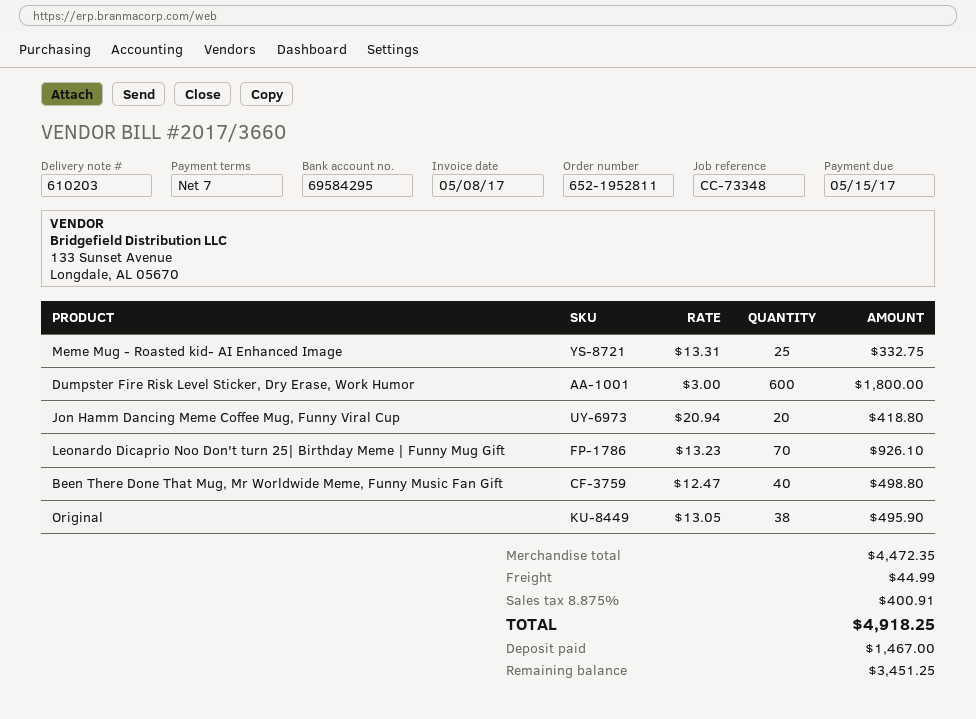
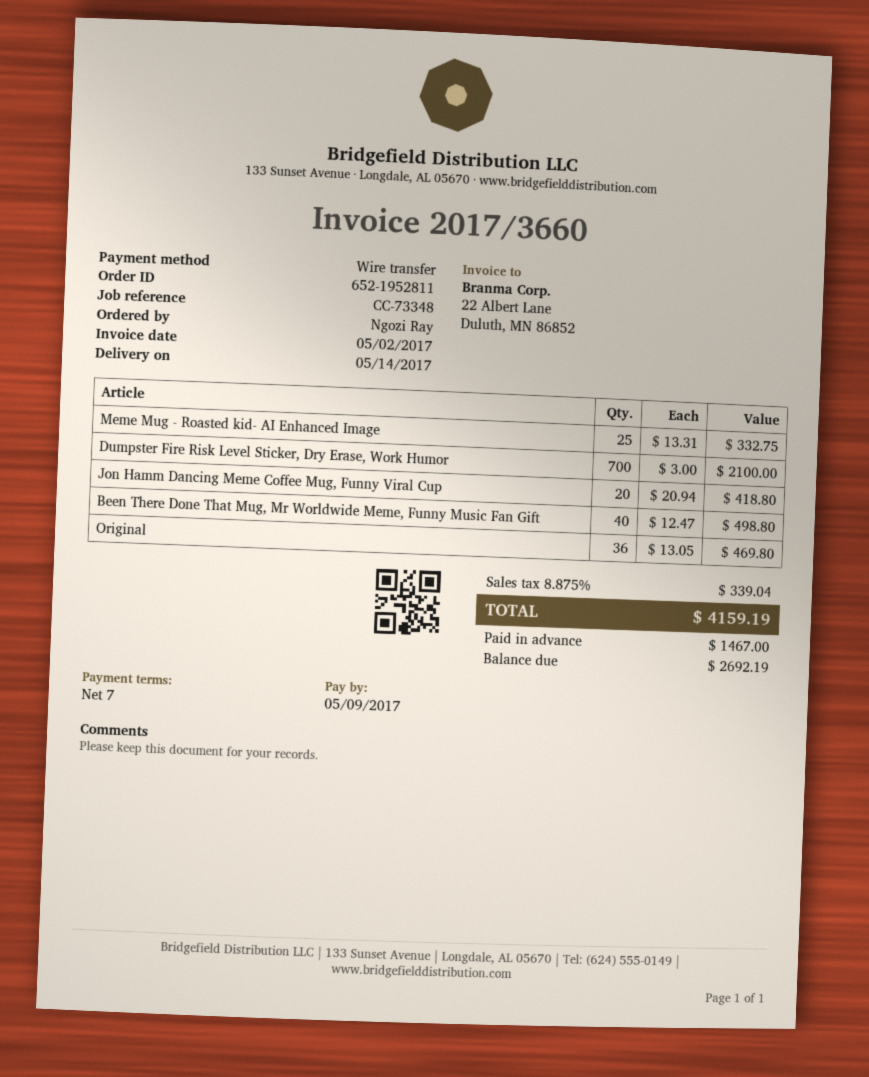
invoice date: 2017-05-08 -> 2017-05-02
due date: 2017-05-15 -> 2017-05-09
Dumpster Fire Risk Level Sticker, Dry Erase, Work Humor: 600 x 3.00 = 1800.00 -> 700 x 3.00 = 2100.00
Leonardo Dicaprio Noo Don't turn 25| Birthday Meme | Funny Mug Gift: 70 x 13.23 = 926.10 -> none
Original: 38 x 13.05 = 495.90 -> 36 x 13.05 = 469.80
shipping: 44.99 -> none
tax: 8.875% = 400.91 -> 8.875% = 339.04
total: 4918.25 -> 4159.19
balance: 3451.25 -> 2692.19

